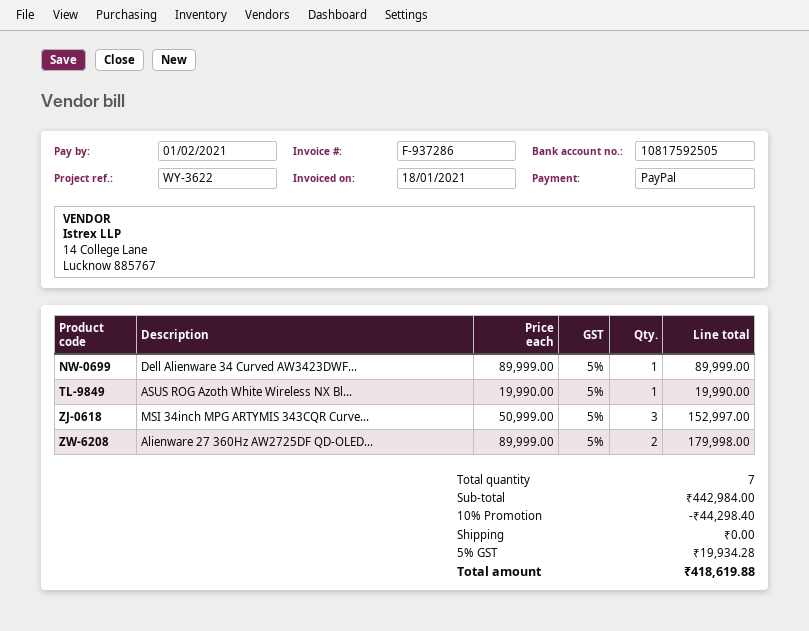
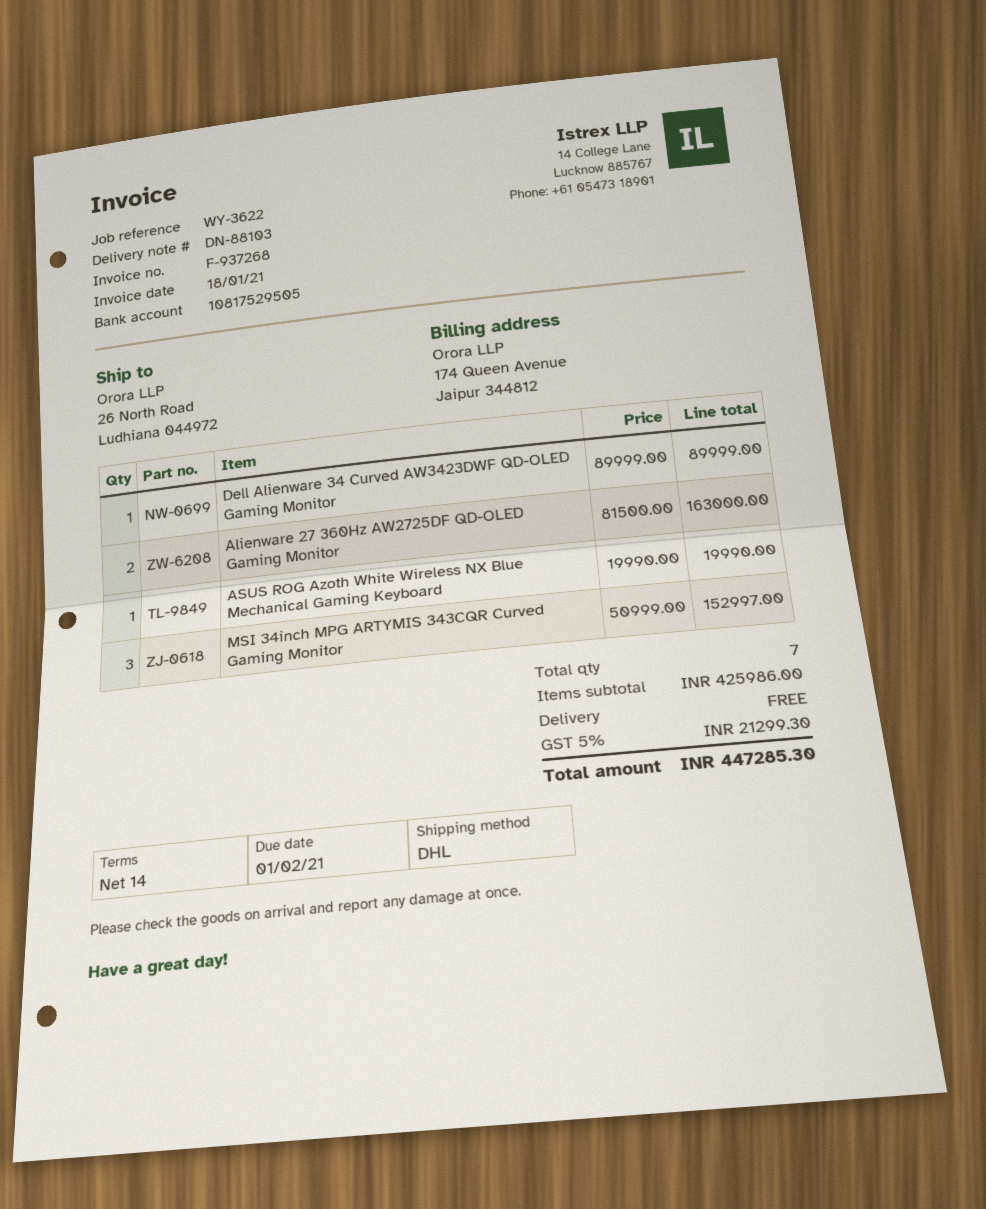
invoice number: F-937286 -> F-937268
bank account: 10817592505 -> 10817529505
Alienware 27 360Hz AW2725DF QD-OLED...: 2 x 89999.00 = 179998.00 -> 2 x 81500.00 = 163000.00
subtotal: 442984.00 -> 425986.00
discount: 10% = 44298.40 -> none
tax: 5% = 19934.28 -> 5% = 21299.30
total: 418619.88 -> 447285.30

